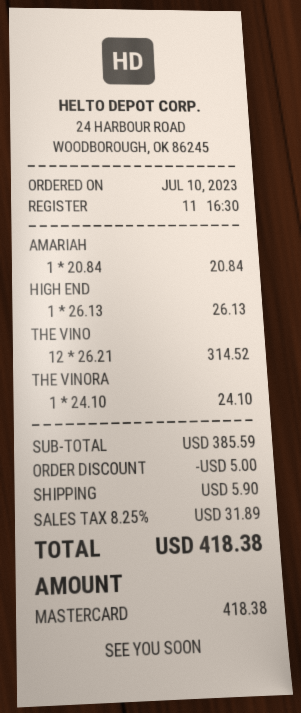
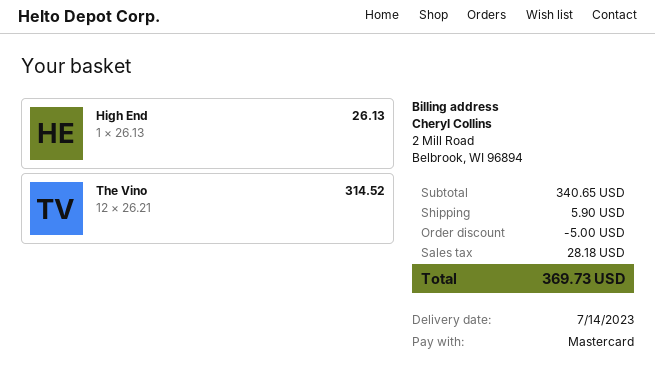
AMARIAH: 1 x 20.84 = 20.84 -> none
THE VINORA: 1 x 24.10 = 24.10 -> none
subtotal: 385.59 -> 340.65
tax: 31.89 -> 28.18
total: 418.38 -> 369.73

